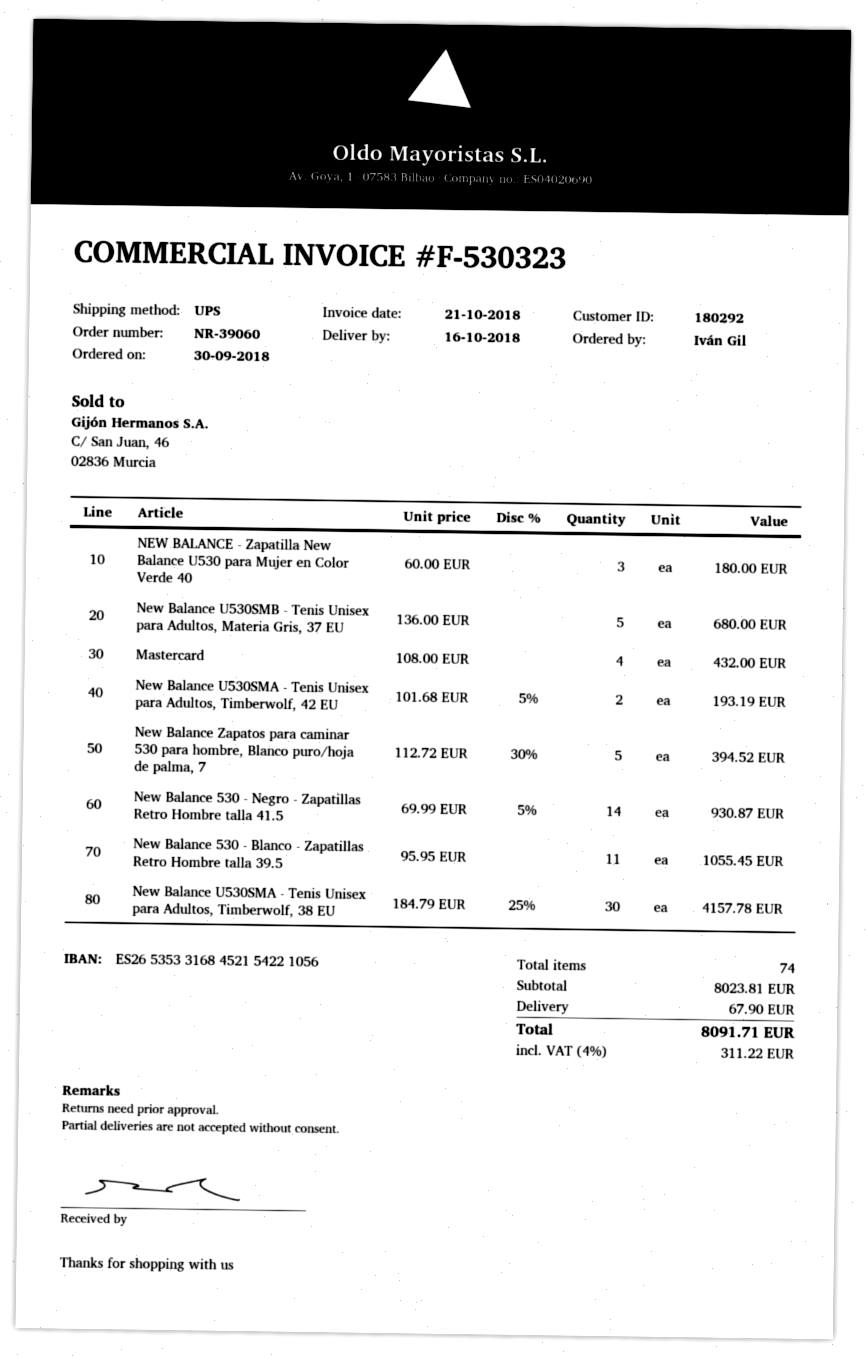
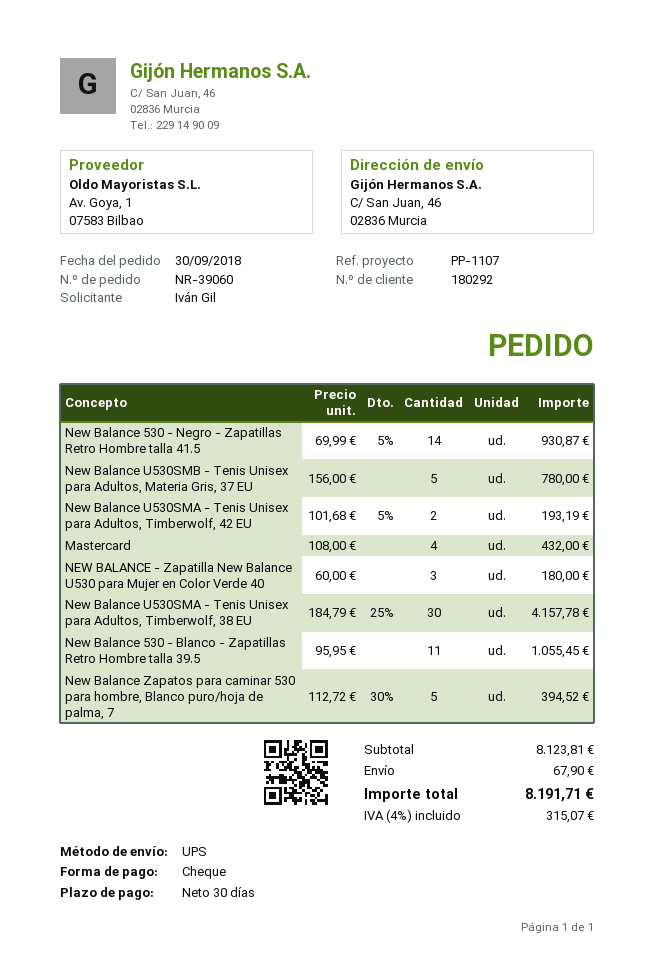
New Balance U530SMB - Tenis Unisex para Adultos, Materia Gris, 37 EU: 5 x 136.00 = 680.00 -> 5 x 156.00 = 780.00
subtotal: 8023.81 -> 8123.81
tax: 4% = 311.22 -> 4% = 315.07
total: 8091.71 -> 8191.71

